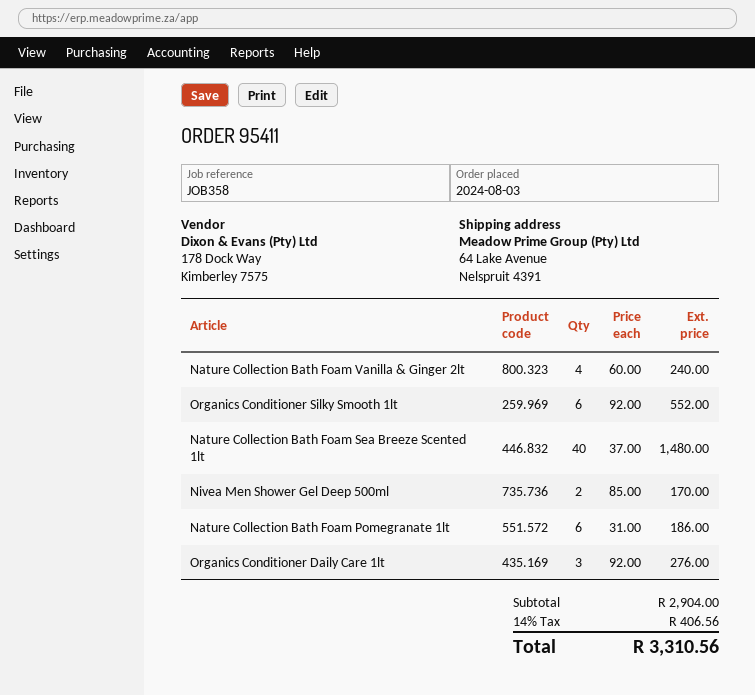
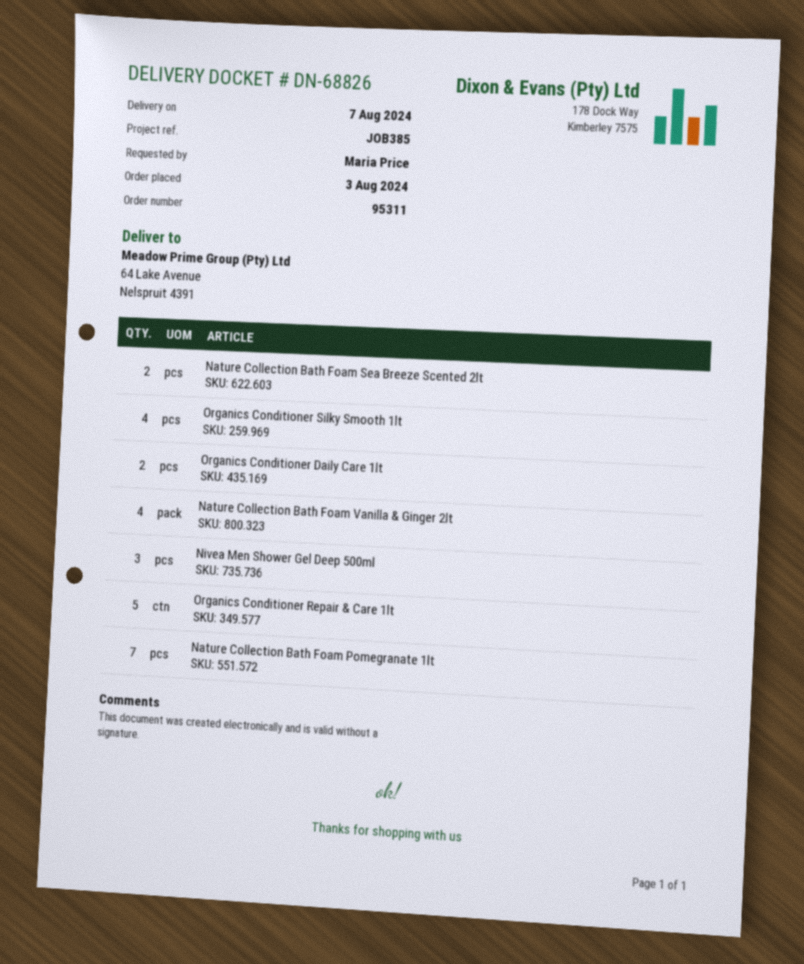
order number: 95411 -> 95311
reference: JOB358 -> JOB385
Organics Conditioner Silky Smooth 1lt: 6 -> 4
Nature Collection Bath Foam Sea Breeze Scented 1lt: 40 -> none
Nivea Men Shower Gel Deep 500ml: 2 -> 3
Nature Collection Bath Foam Pomegranate 1lt: 6 -> 7
Organics Conditioner Daily Care 1lt: 3 -> 2
Nature Collection Bath Foam Sea Breeze Scented 2lt: none -> 2
Organics Conditioner Repair & Care 1lt: none -> 5

